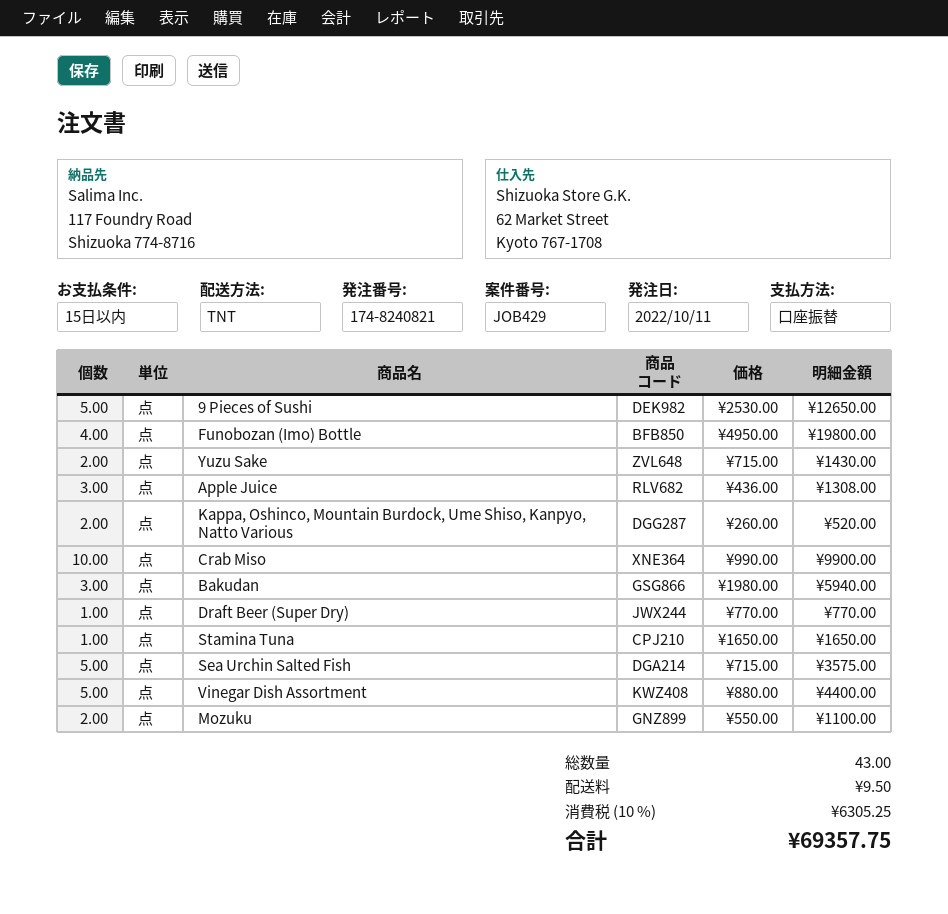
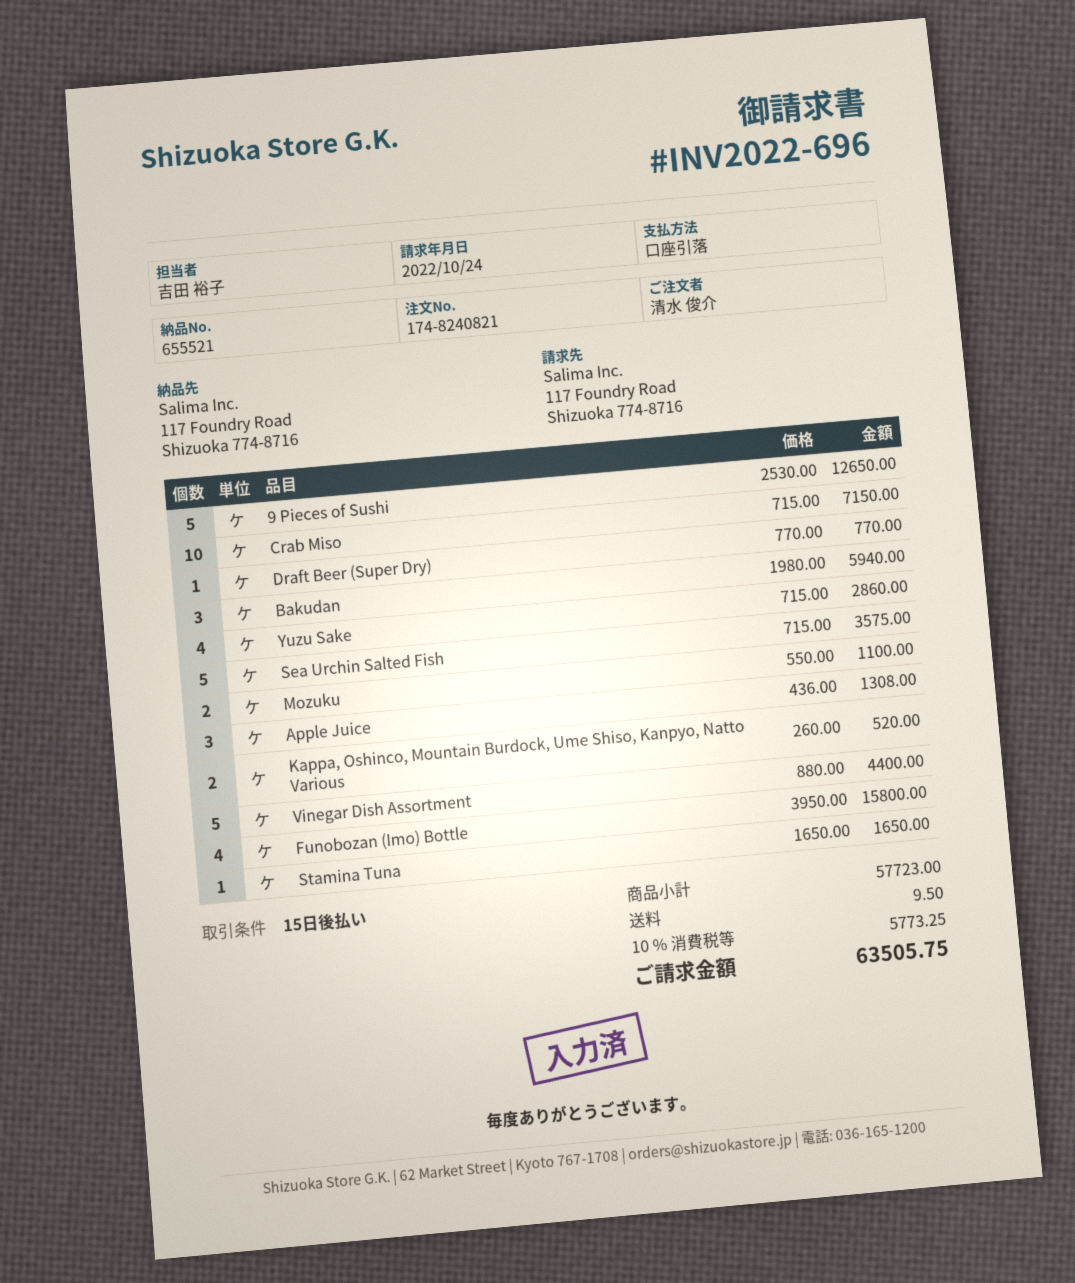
Funobozan (Imo) Bottle: 4 x 4950.00 = 19800.00 -> 4 x 3950.00 = 15800.00
Yuzu Sake: 2 x 715.00 = 1430.00 -> 4 x 715.00 = 2860.00
Crab Miso: 10 x 990.00 = 9900.00 -> 10 x 715.00 = 7150.00
tax: 10% = 6305.25 -> 10% = 5773.25
total: 69357.75 -> 63505.75

